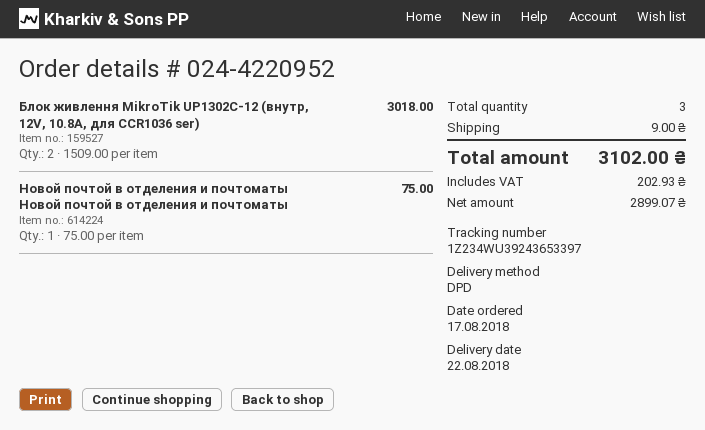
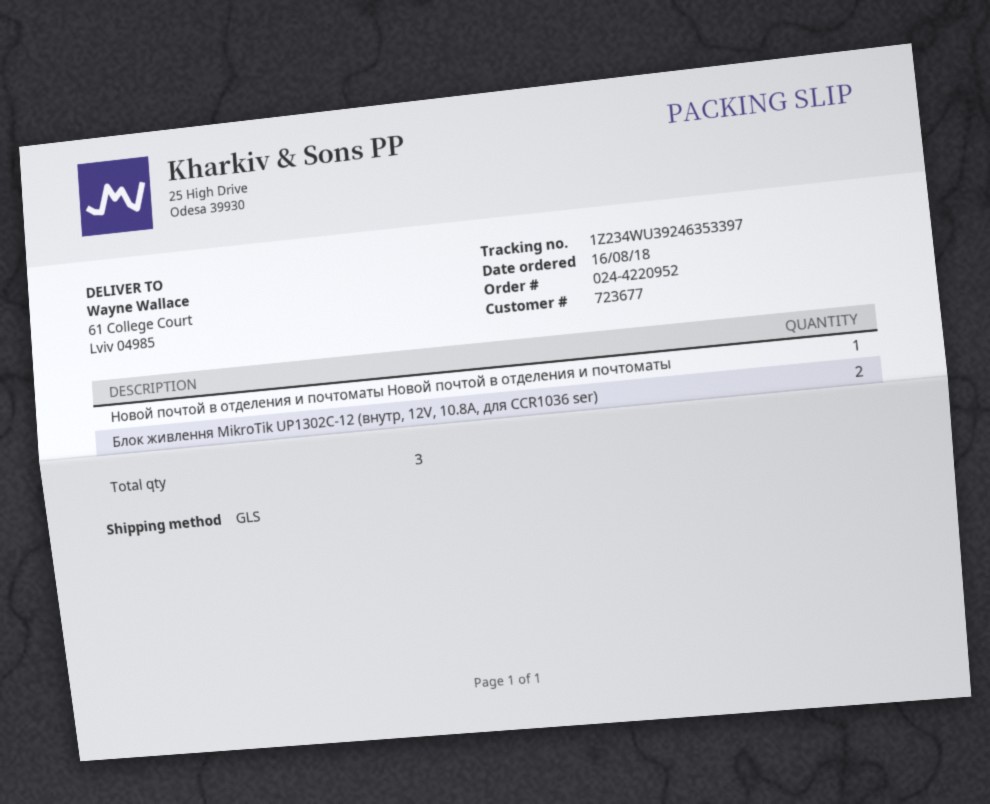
order date: 2018-08-17 -> 2018-08-16
shipping method: DPD -> GLS
tracking number: 1Z234WU39243653397 -> 1Z234WU39246353397

